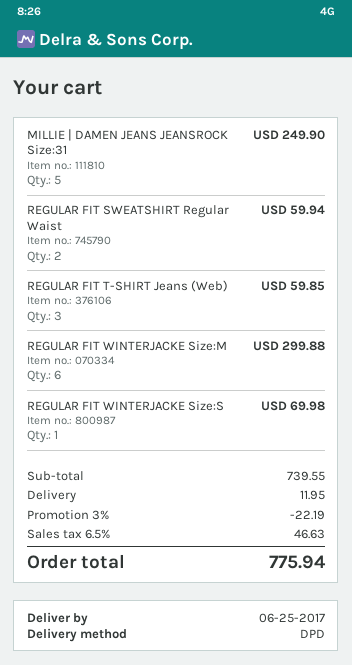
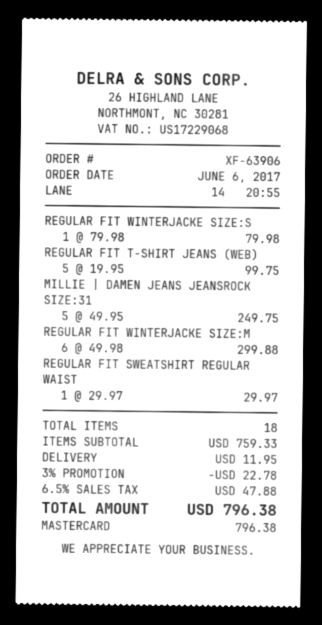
MILLIE | DAMEN JEANS JEANSROCK Size:31: 5 for 249.90 -> 5 for 249.75
REGULAR FIT SWEATSHIRT Regular Waist: 2 for 59.94 -> 1 for 29.97
REGULAR FIT T-SHIRT Jeans (Web): 3 for 59.85 -> 5 for 99.75
REGULAR FIT WINTERJACKE Size:S: 1 for 69.98 -> 1 for 79.98
subtotal: 739.55 -> 759.33
discount: 3% = 22.19 -> 3% = 22.78
tax: 6.5% = 46.63 -> 6.5% = 47.88
total: 775.94 -> 796.38

